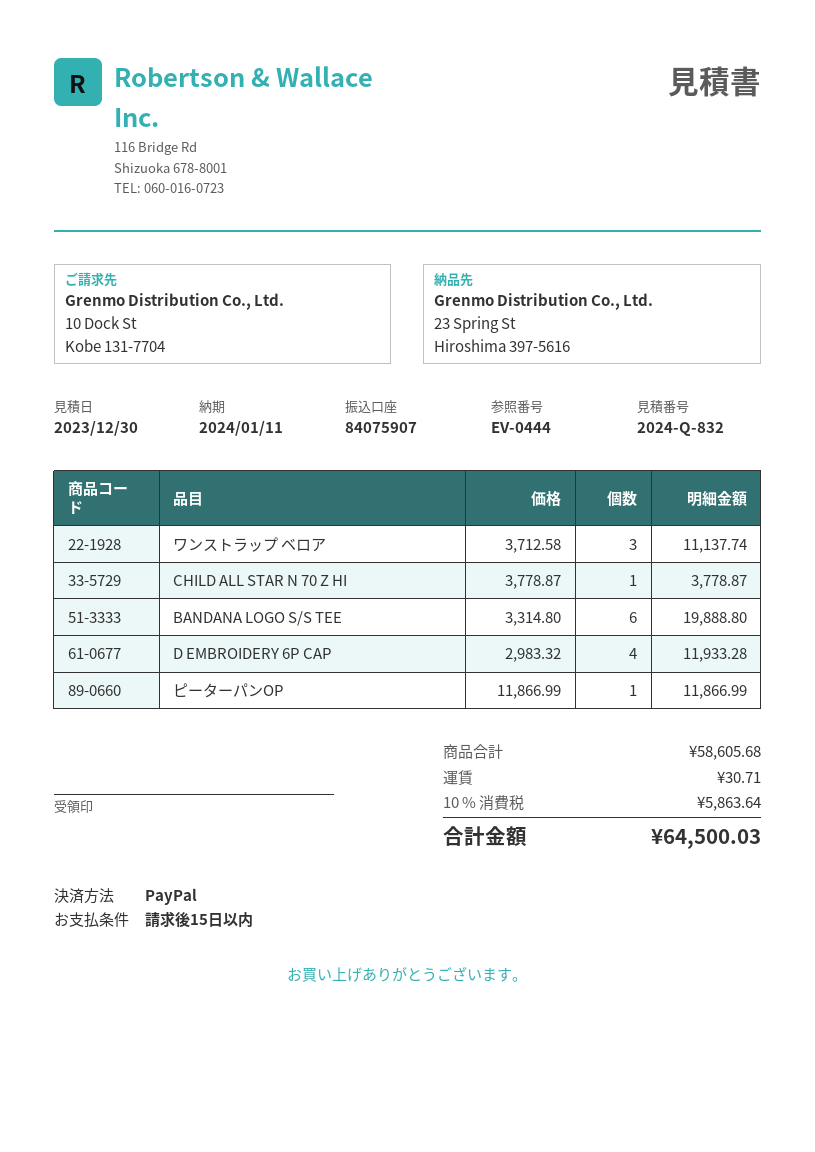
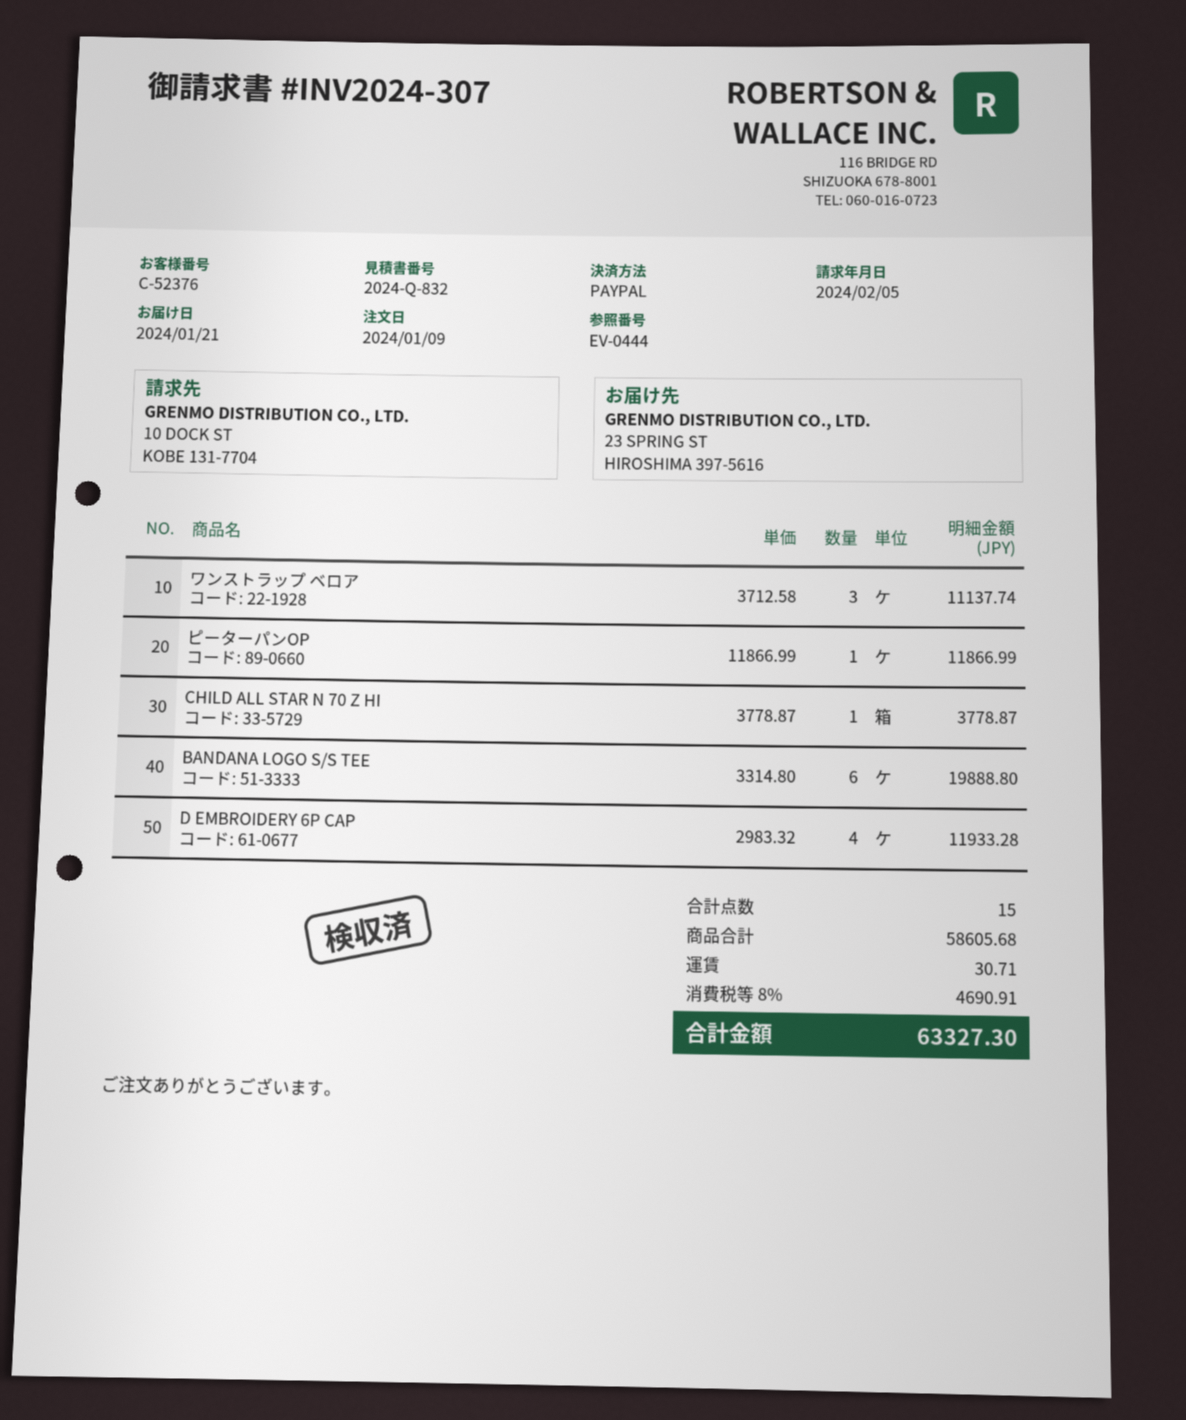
delivery date: 2024-01-11 -> 2024-01-21
tax: 10% = 5863.64 -> 8% = 4690.91
total: 64500.03 -> 63327.30

